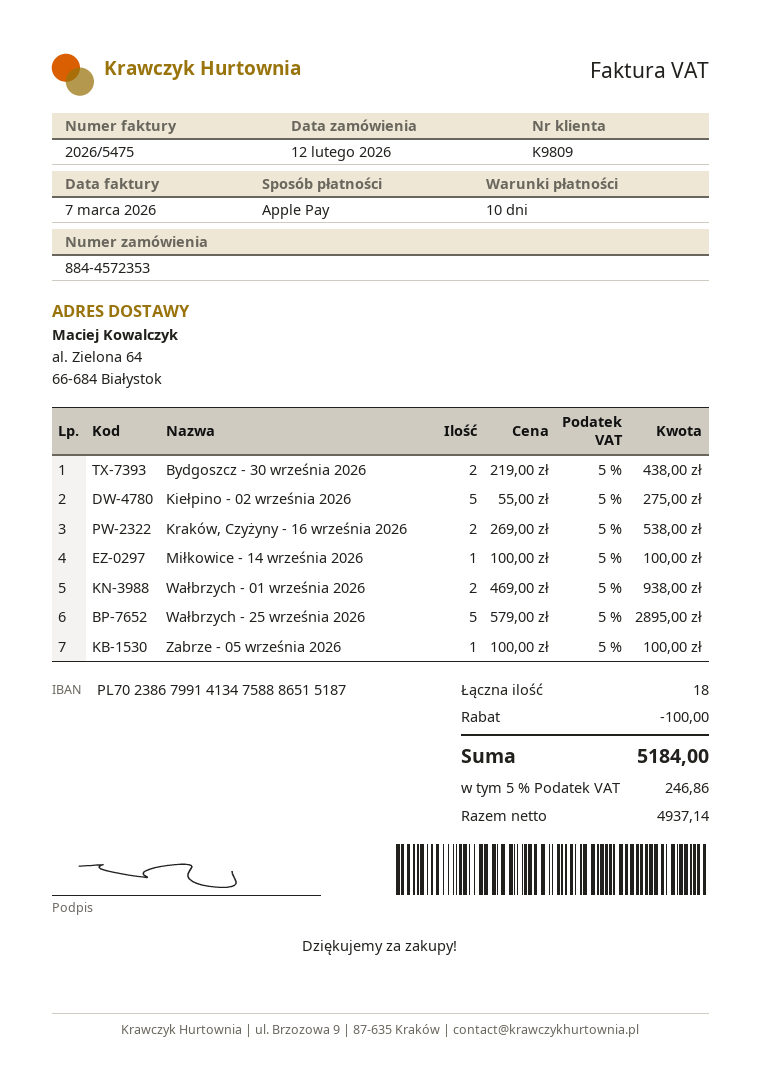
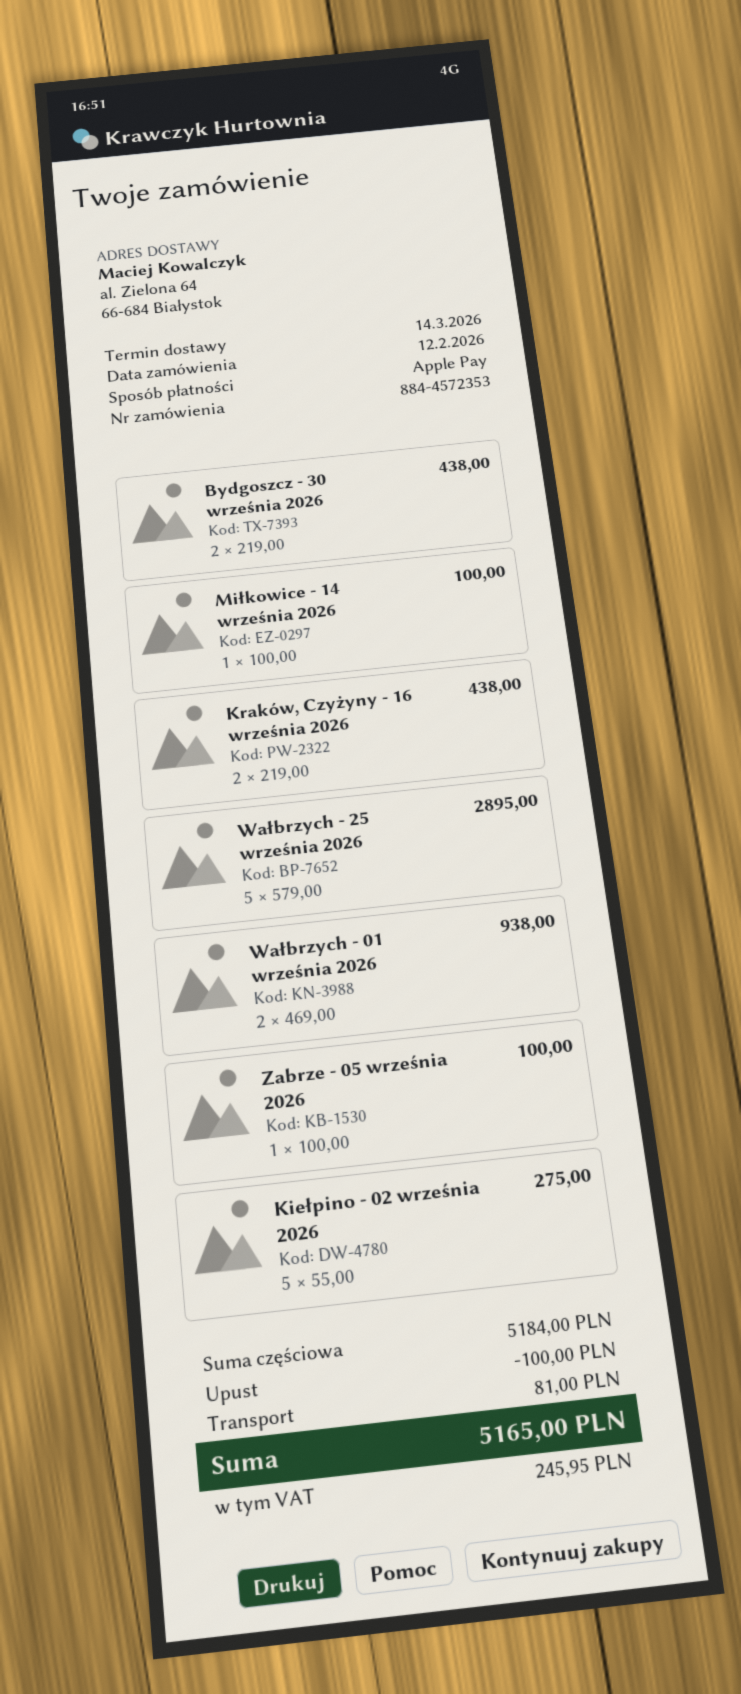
Kraków, Czyżyny - 16 września 2026: 2 x 269.00 = 538.00 -> 2 x 219.00 = 438.00
shipping: none -> 81.00
tax: 246.86 -> 245.95
total: 5184.00 -> 5165.00

